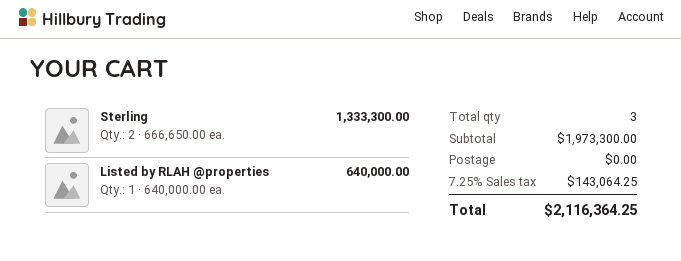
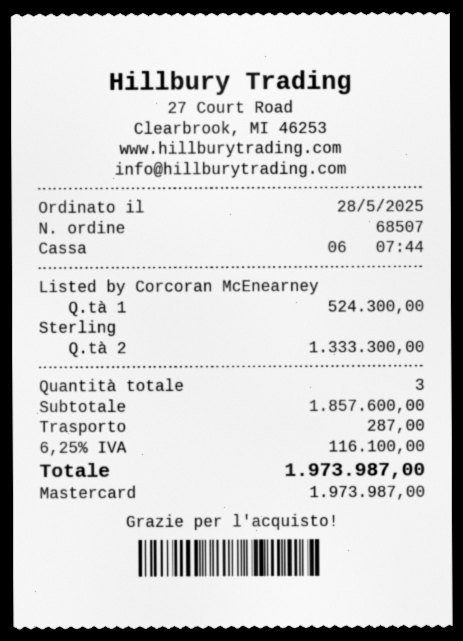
Listed by RLAH @properties: 1 for 640000.00 -> none
Listed by Corcoran McEnearney: none -> 1 for 524300.00
subtotal: 1973300.00 -> 1857600.00
shipping: 0.00 -> 287.00
tax: 7.25% = 143064.25 -> 6.25% = 116100.00
total: 2116364.25 -> 1973987.00

